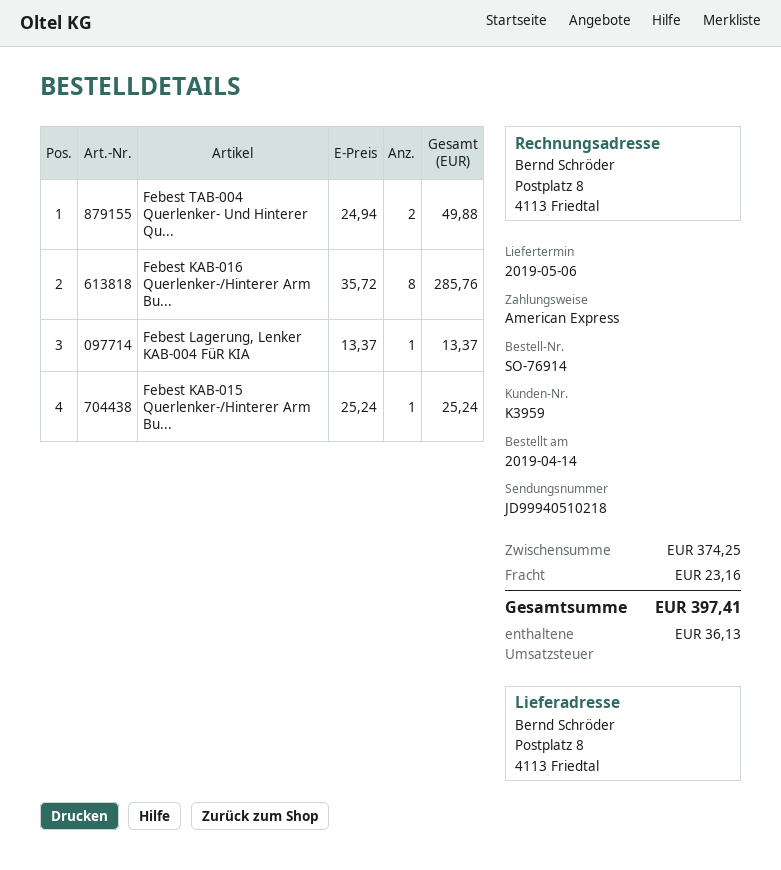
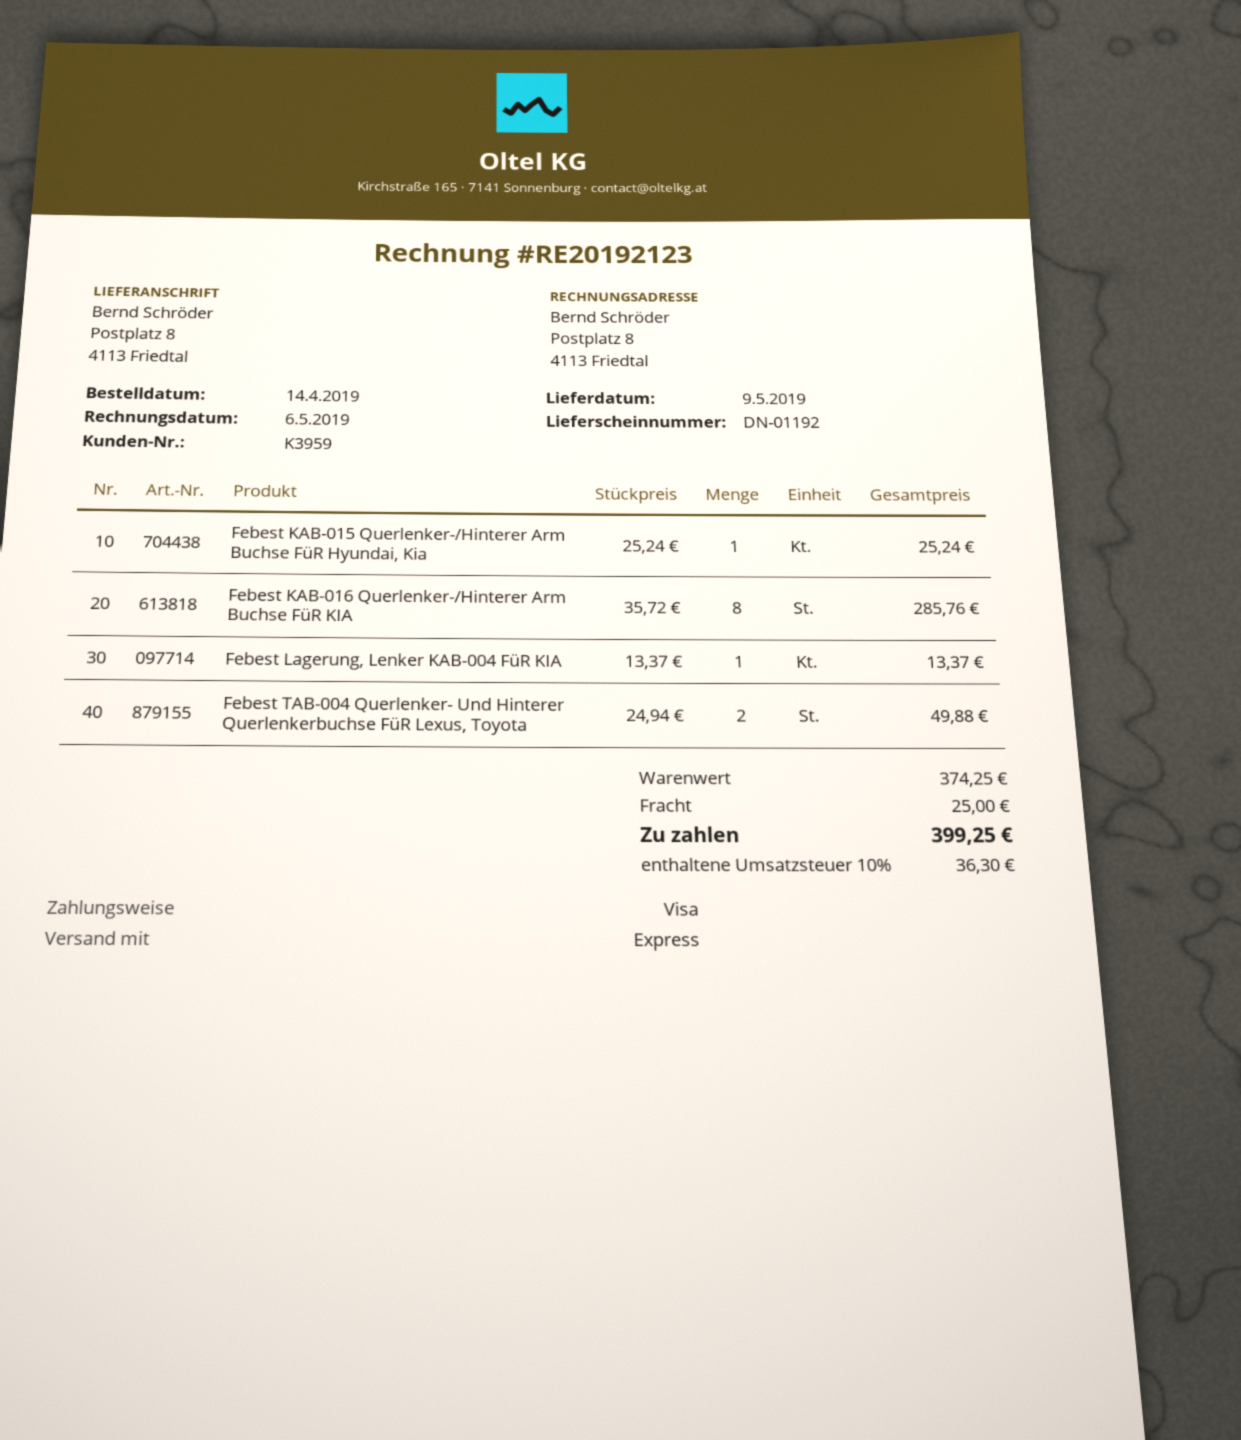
delivery date: 2019-05-06 -> 2019-05-09
payment method: American Express -> Visa
shipping: 23.16 -> 25.00
tax: 36.13 -> 36.30
total: 397.41 -> 399.25

